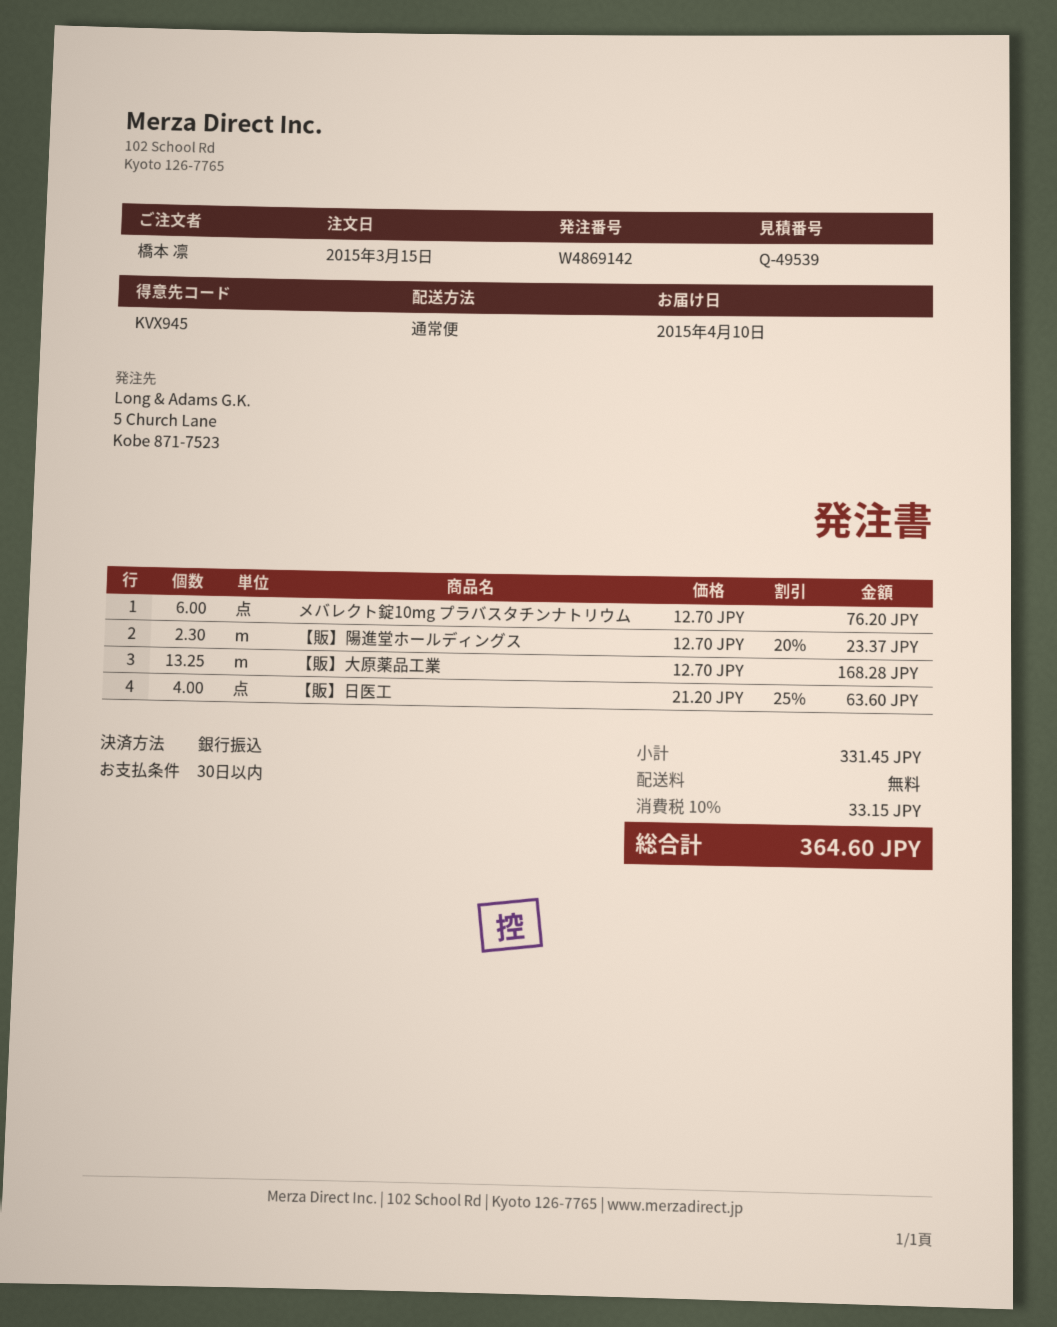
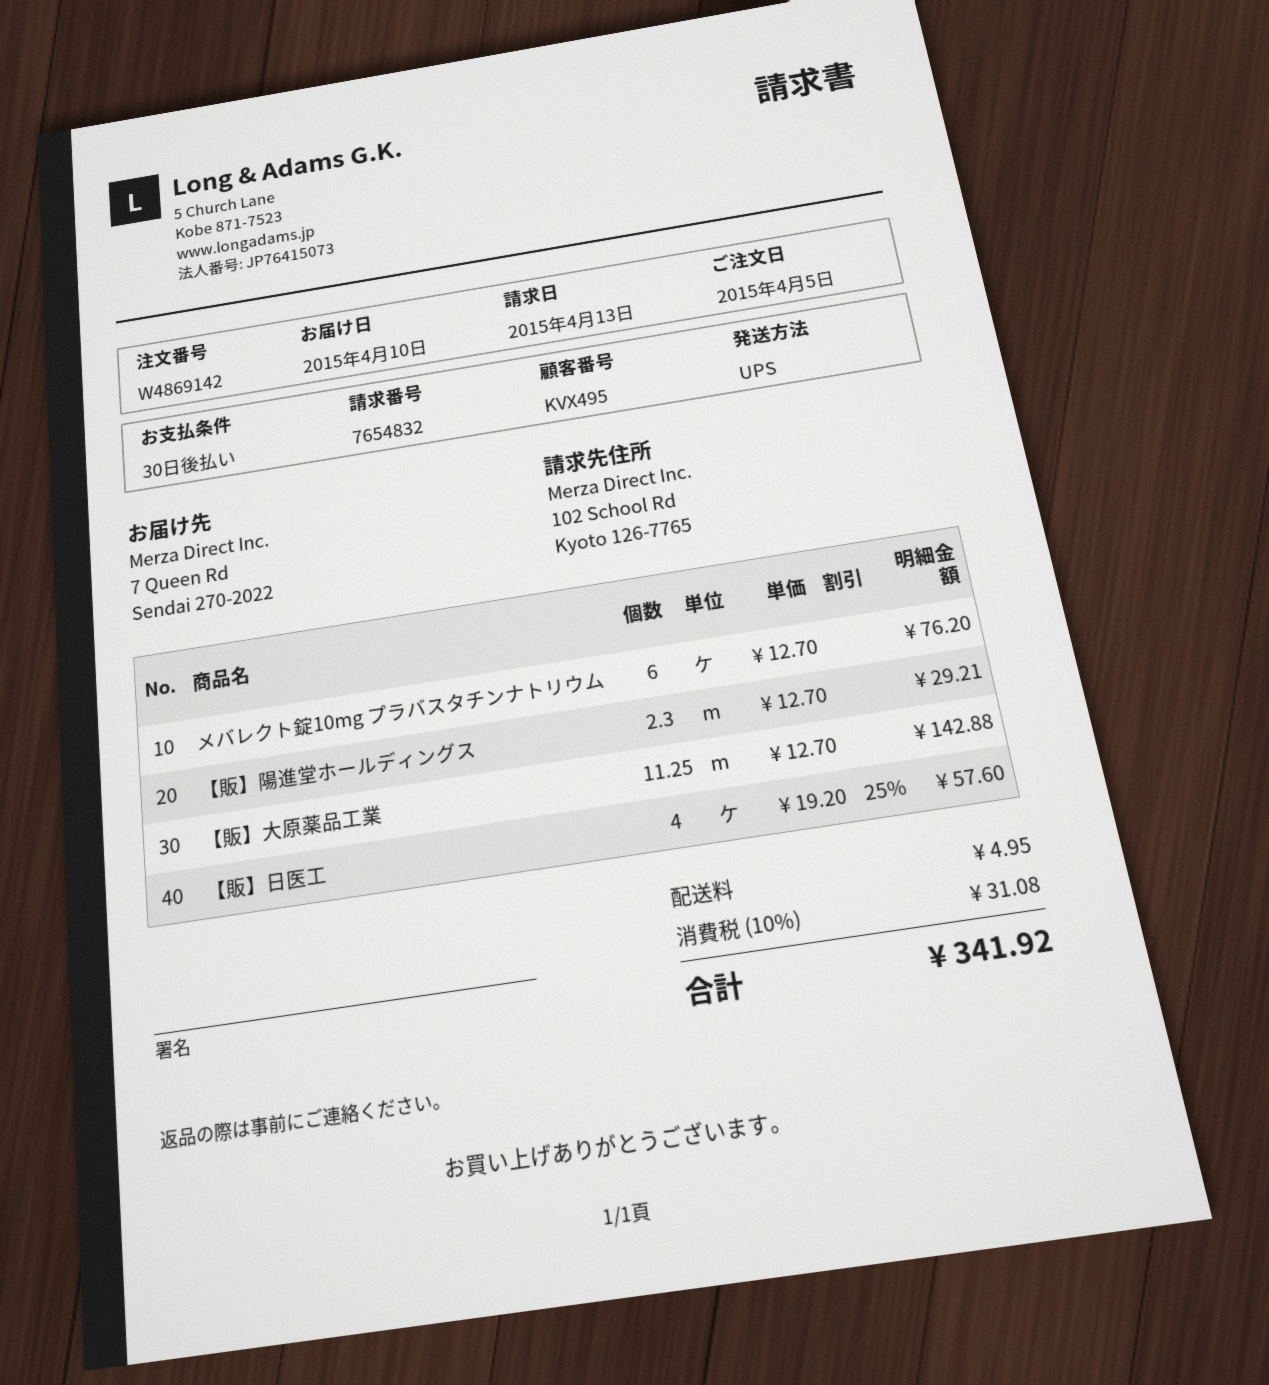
order date: 2015-03-15 -> 2015-04-05
customer number: KVX945 -> KVX495
shipping method: standard -> UPS
【販】陽進堂ホールディングス: 2.3 x 12.70 - 20% = 23.37 -> 2.3 x 12.70 = 29.21
【販】大原薬品工業: 13.25 x 12.70 = 168.28 -> 11.25 x 12.70 = 142.88
【販】日医工: 4 x 21.20 - 25% = 63.60 -> 4 x 19.20 - 25% = 57.60
shipping: 0.00 -> 4.95
tax: 10% = 33.15 -> 10% = 31.08
total: 364.60 -> 341.92

